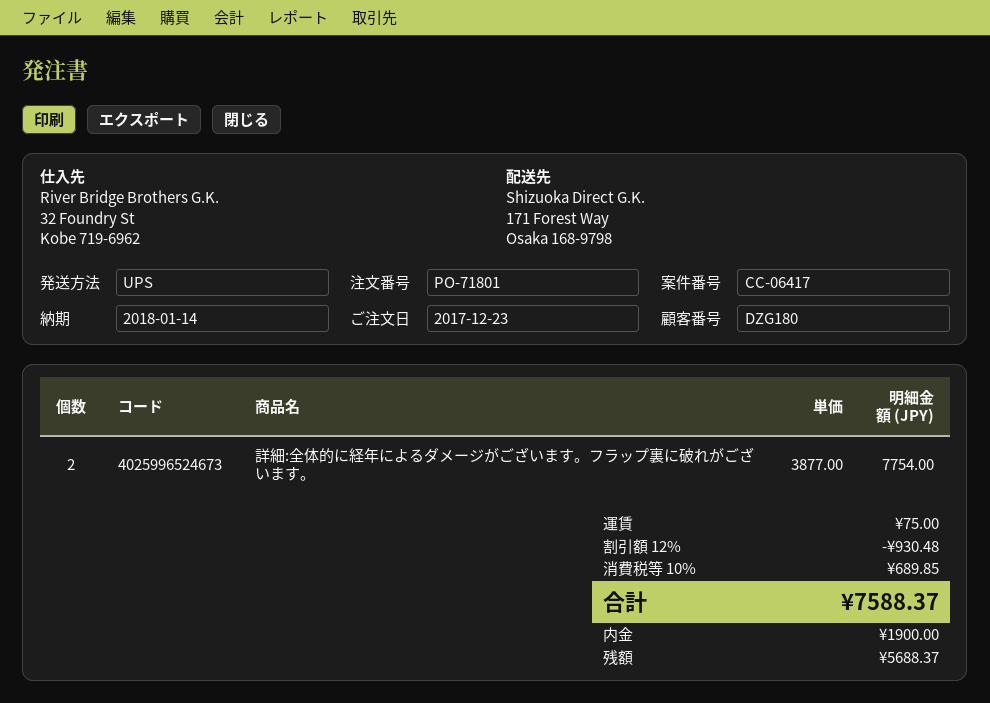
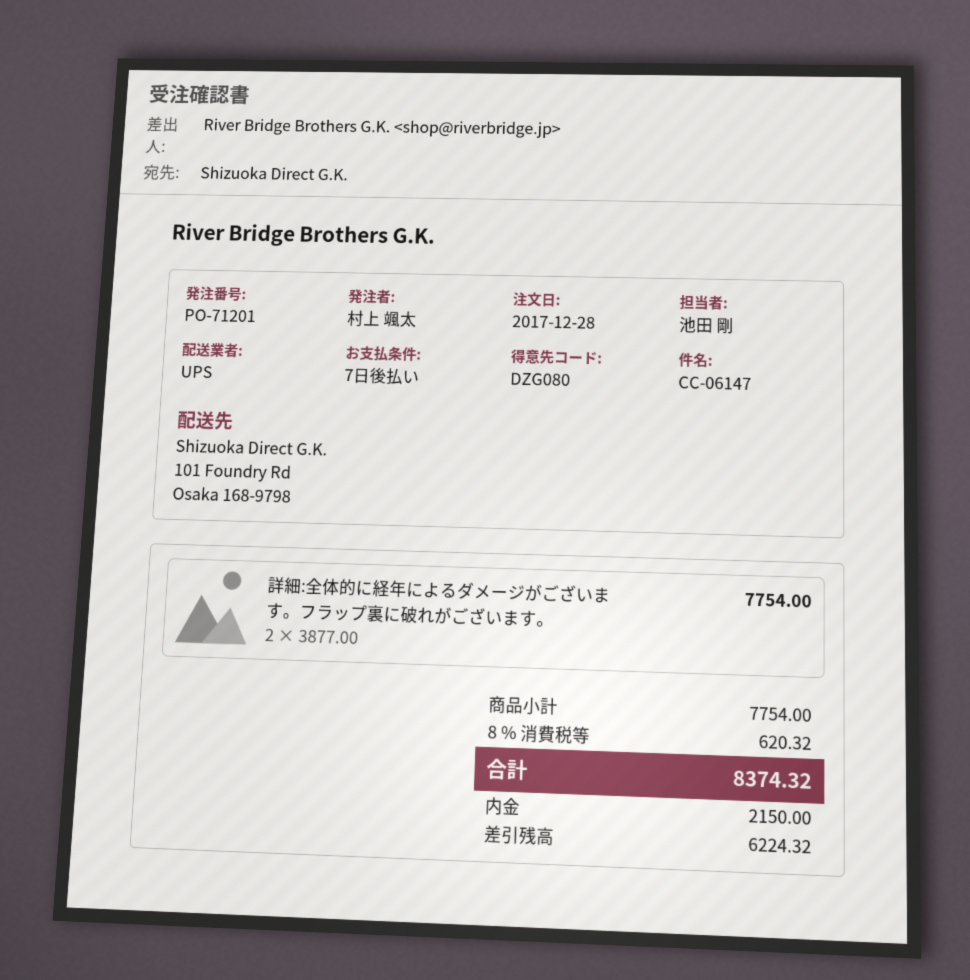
order number: PO-71801 -> PO-71201
order date: 2017-12-23 -> 2017-12-28
customer number: DZG180 -> DZG080
reference: CC-06417 -> CC-06147
ship to: 171 Forest Way, Osaka 168-9798 -> 101 Foundry Rd, Osaka 168-9798
discount: 12% = 930.48 -> none
shipping: 75.00 -> none
tax: 10% = 689.85 -> 8% = 620.32
total: 7588.37 -> 8374.32
deposit: 1900.00 -> 2150.00
balance: 5688.37 -> 6224.32

